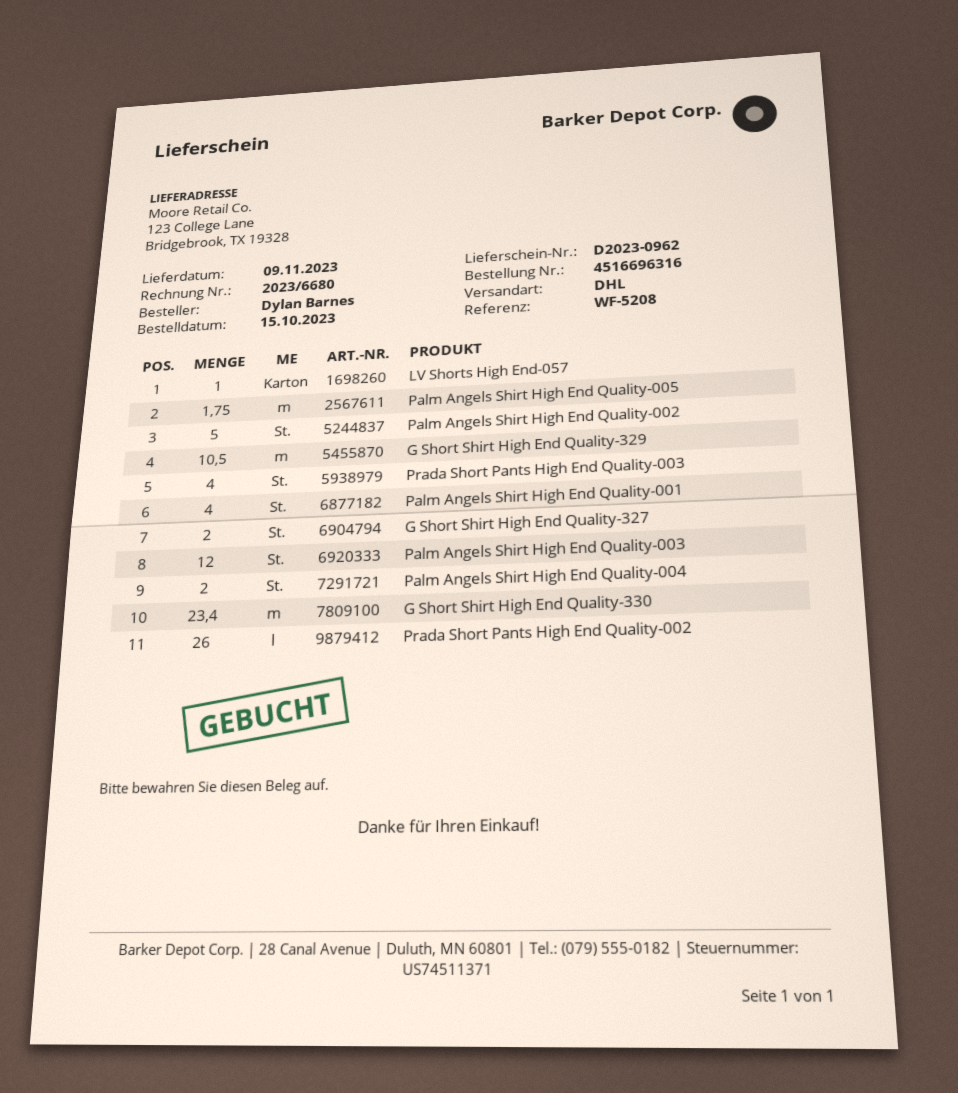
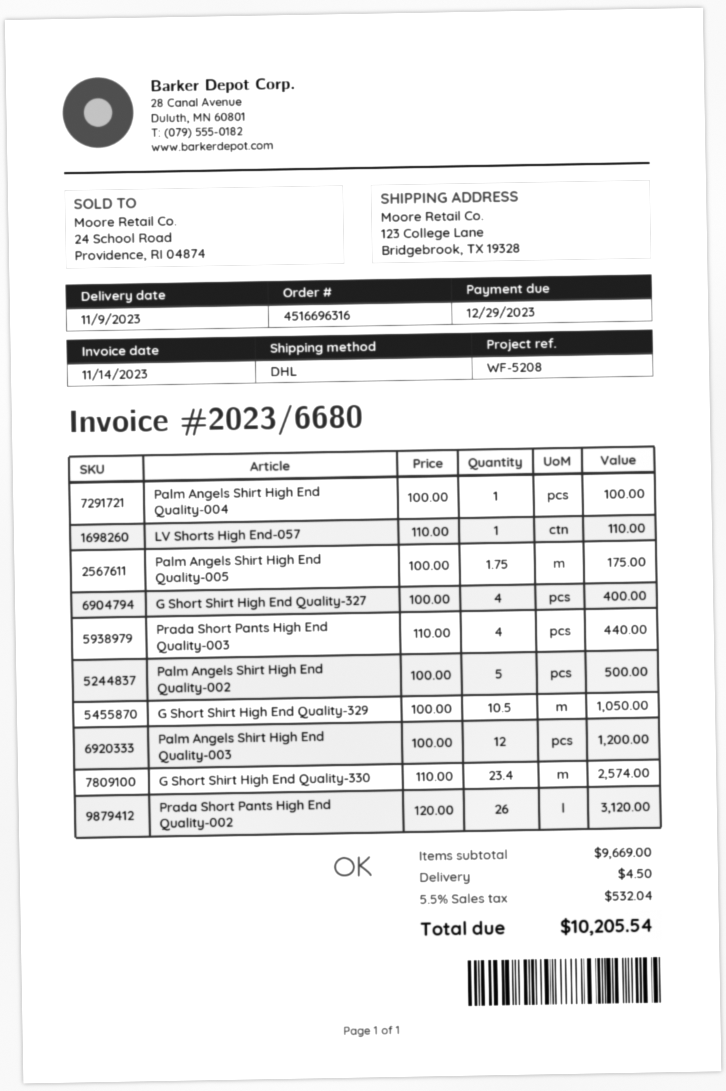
Palm Angels Shirt High End Quality-001: 4 -> none
G Short Shirt High End Quality-327: 2 -> 4
Palm Angels Shirt High End Quality-004: 2 -> 1

